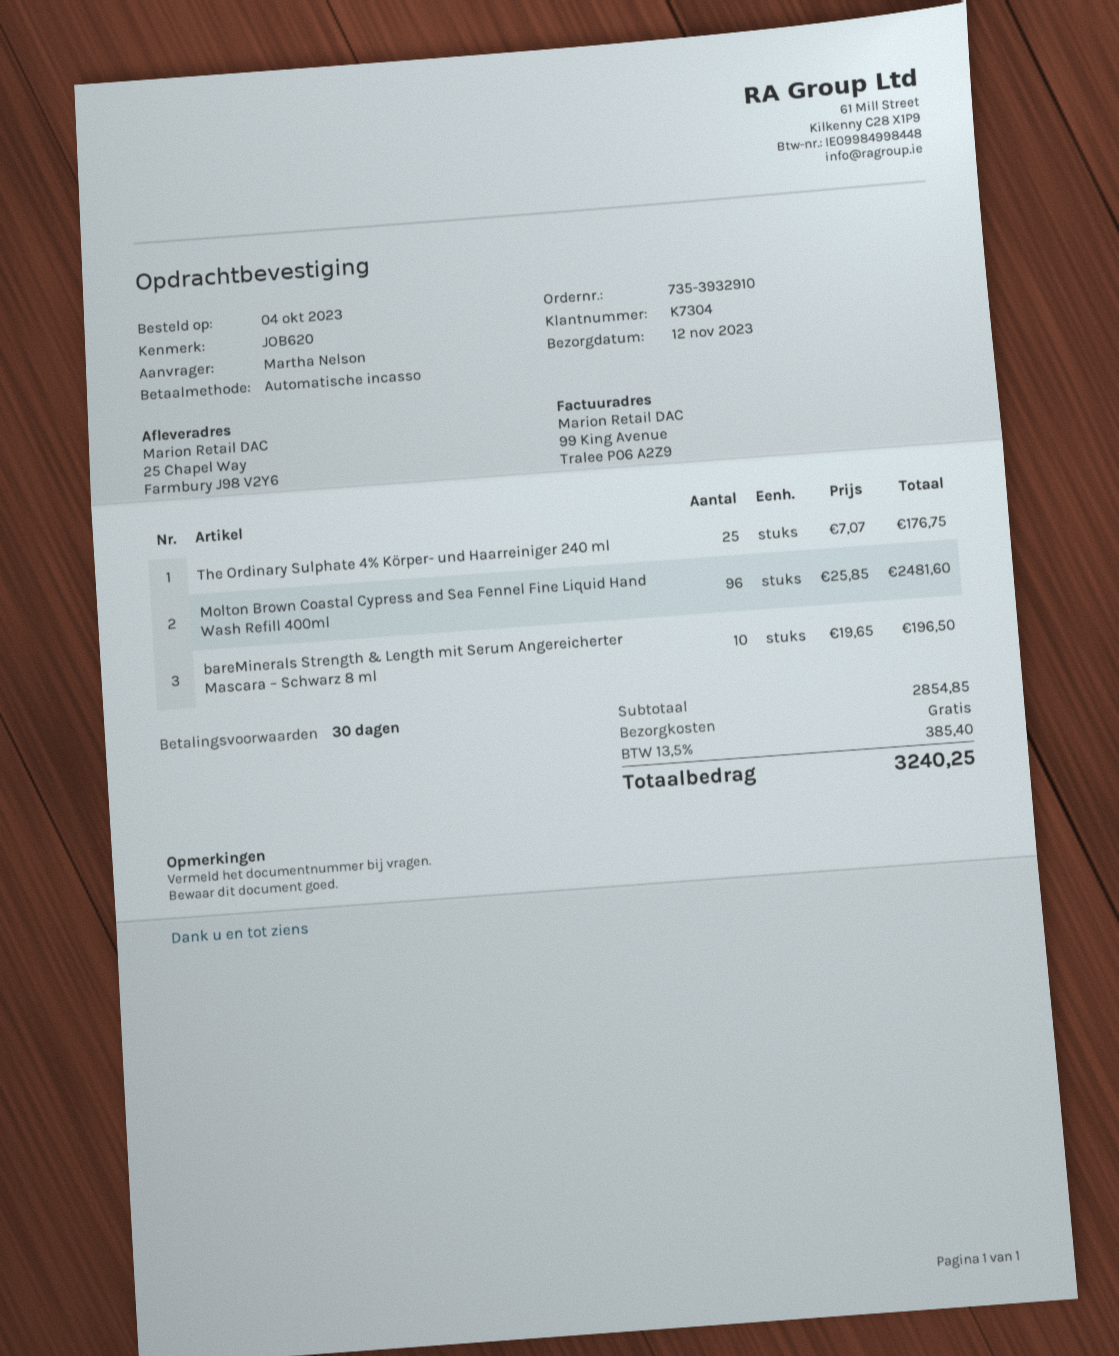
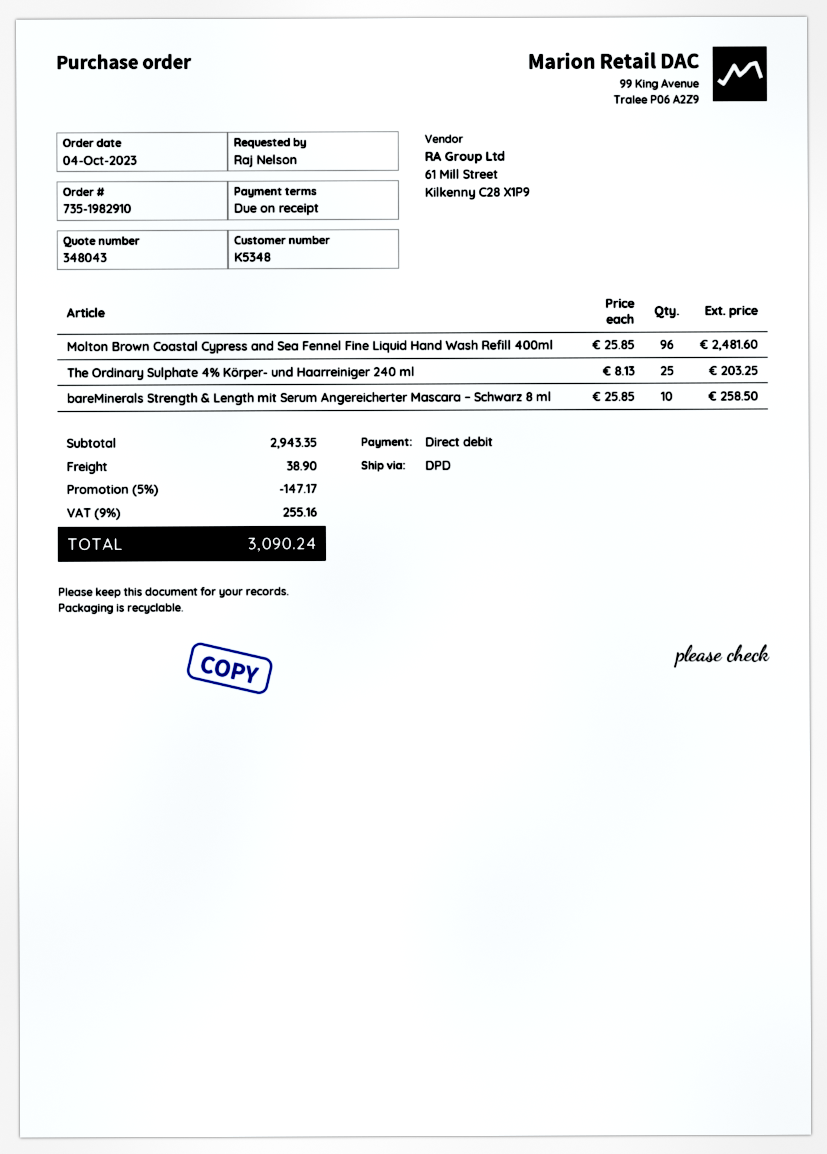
order number: 735-3932910 -> 735-1982910
payment terms: 30 days -> on receipt
customer number: K7304 -> K5348
ordered by: Martha Nelson -> Raj Nelson
The Ordinary Sulphate 4% Körper- und Haarreiniger 240 ml: 25 x 7.07 = 176.75 -> 25 x 8.13 = 203.25
bareMinerals Strength & Length mit Serum Angereicherter Mascara – Schwarz 8 ml: 10 x 19.65 = 196.50 -> 10 x 25.85 = 258.50
subtotal: 2854.85 -> 2943.35
discount: none -> 5% = 147.17
shipping: 0.00 -> 38.90
tax: 13.5% = 385.40 -> 9% = 255.16
total: 3240.25 -> 3090.24

